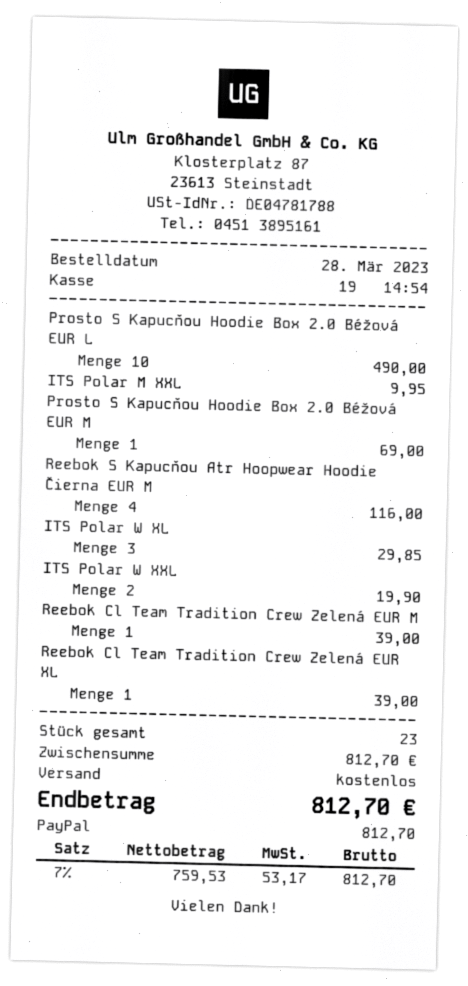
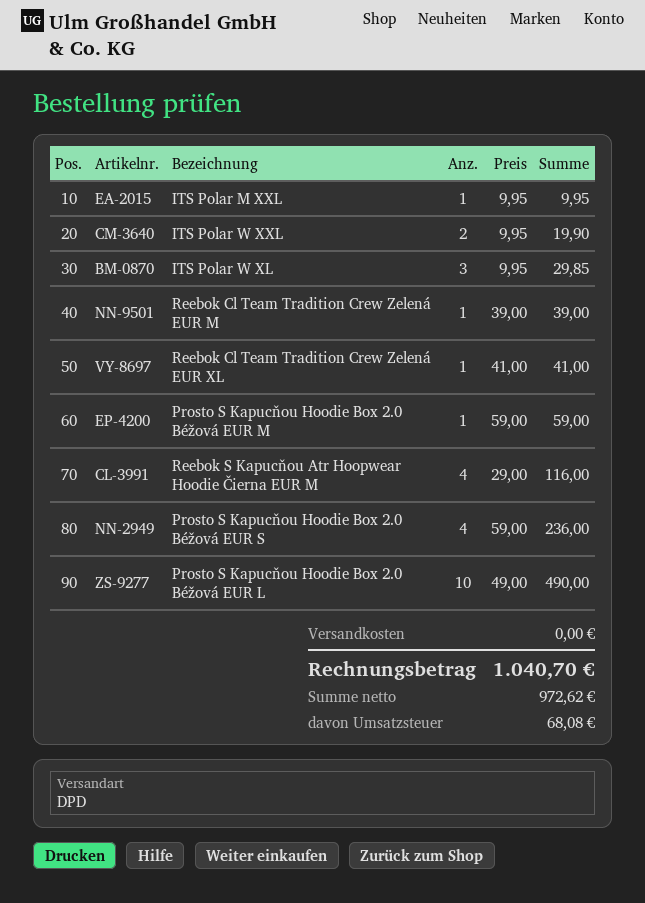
Prosto S Kapucňou Hoodie Box 2.0 Béžová EUR M: 1 for 69.00 -> 1 for 59.00
Reebok Cl Team Tradition Crew Zelená EUR XL: 1 for 39.00 -> 1 for 41.00
Prosto S Kapucňou Hoodie Box 2.0 Béžová EUR S: none -> 4 for 236.00
net: 759.53 -> 972.62
tax: 53.17 -> 68.08
total: 812.70 -> 1040.70

